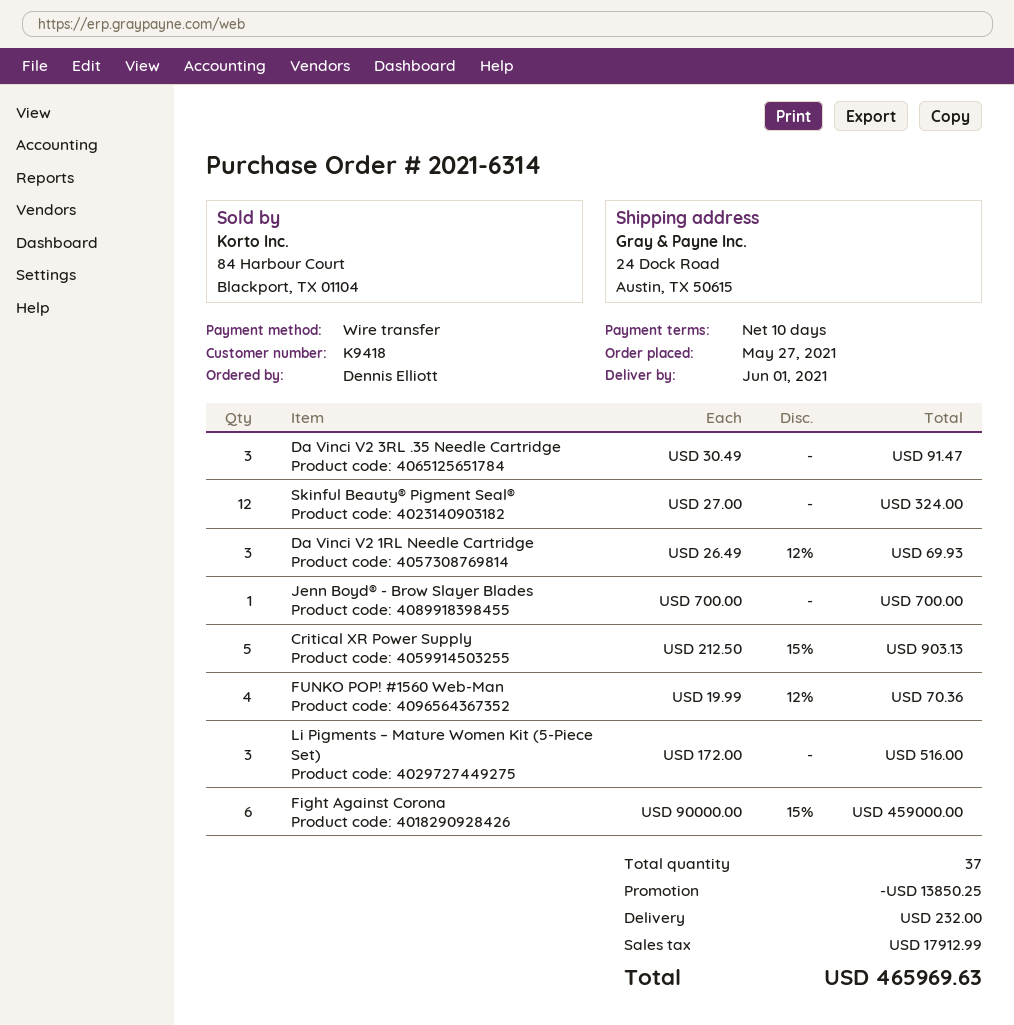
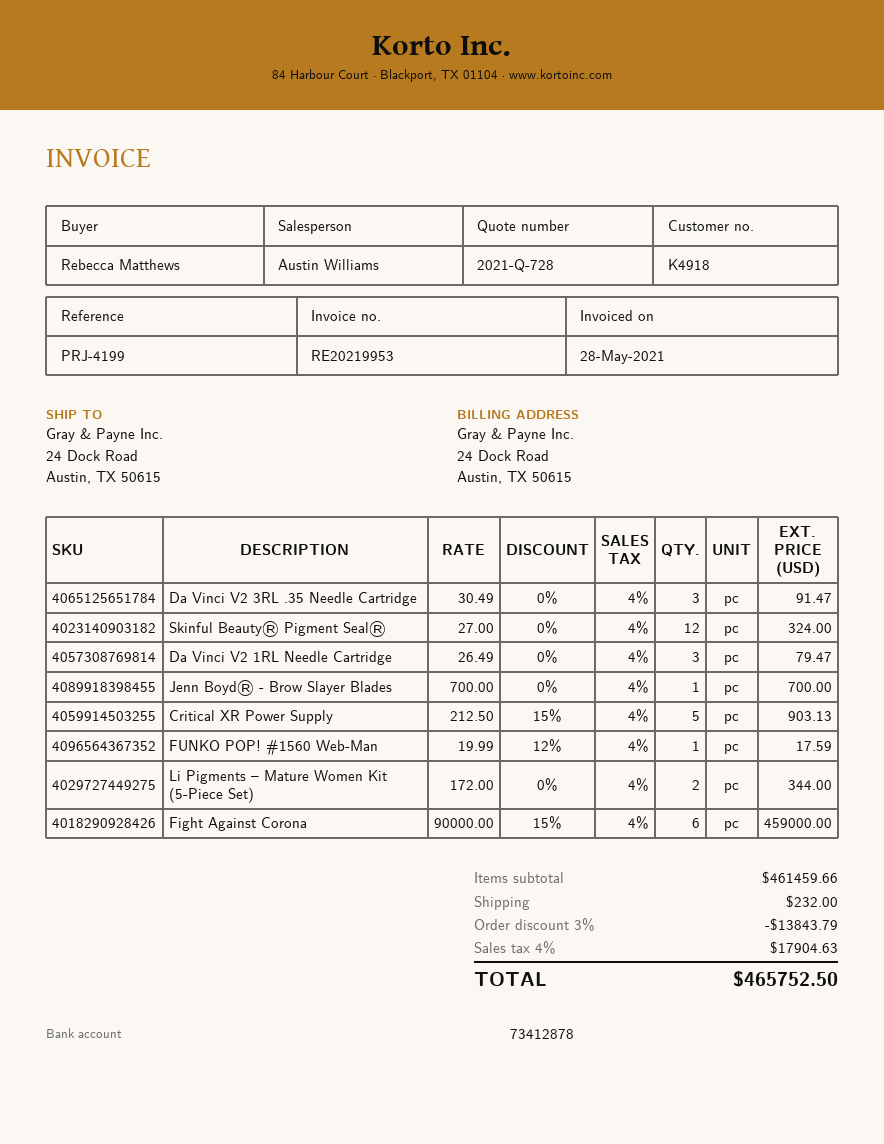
customer number: K9418 -> K4918
ordered by: Dennis Elliott -> Rebecca Matthews
Da Vinci V2 1RL Needle Cartridge: 3 x 26.49 - 12% = 69.93 -> 3 x 26.49 = 79.47
FUNKO POP! #1560 Web-Man: 4 x 19.99 - 12% = 70.36 -> 1 x 19.99 - 12% = 17.59
Li Pigments – Mature Women Kit (5-Piece Set): 3 x 172.00 = 516.00 -> 2 x 172.00 = 344.00
discount: 13850.25 -> 13843.79
tax: 17912.99 -> 17904.63
total: 465969.63 -> 465752.50

